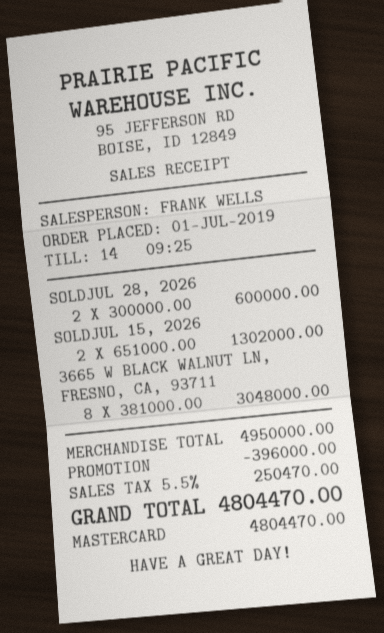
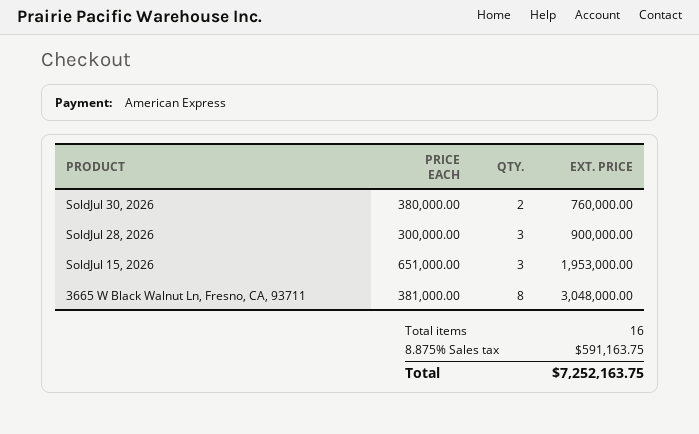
payment method: Mastercard -> American Express
SOLDJUL 28, 2026: 2 x 300000.00 = 600000.00 -> 3 x 300000.00 = 900000.00
SOLDJUL 15, 2026: 2 x 651000.00 = 1302000.00 -> 3 x 651000.00 = 1953000.00
SoldJul 30, 2026: none -> 2 x 380000.00 = 760000.00
discount: 396000.00 -> none
tax: 5.5% = 250470.00 -> 8.875% = 591163.75
total: 4804470.00 -> 7252163.75

